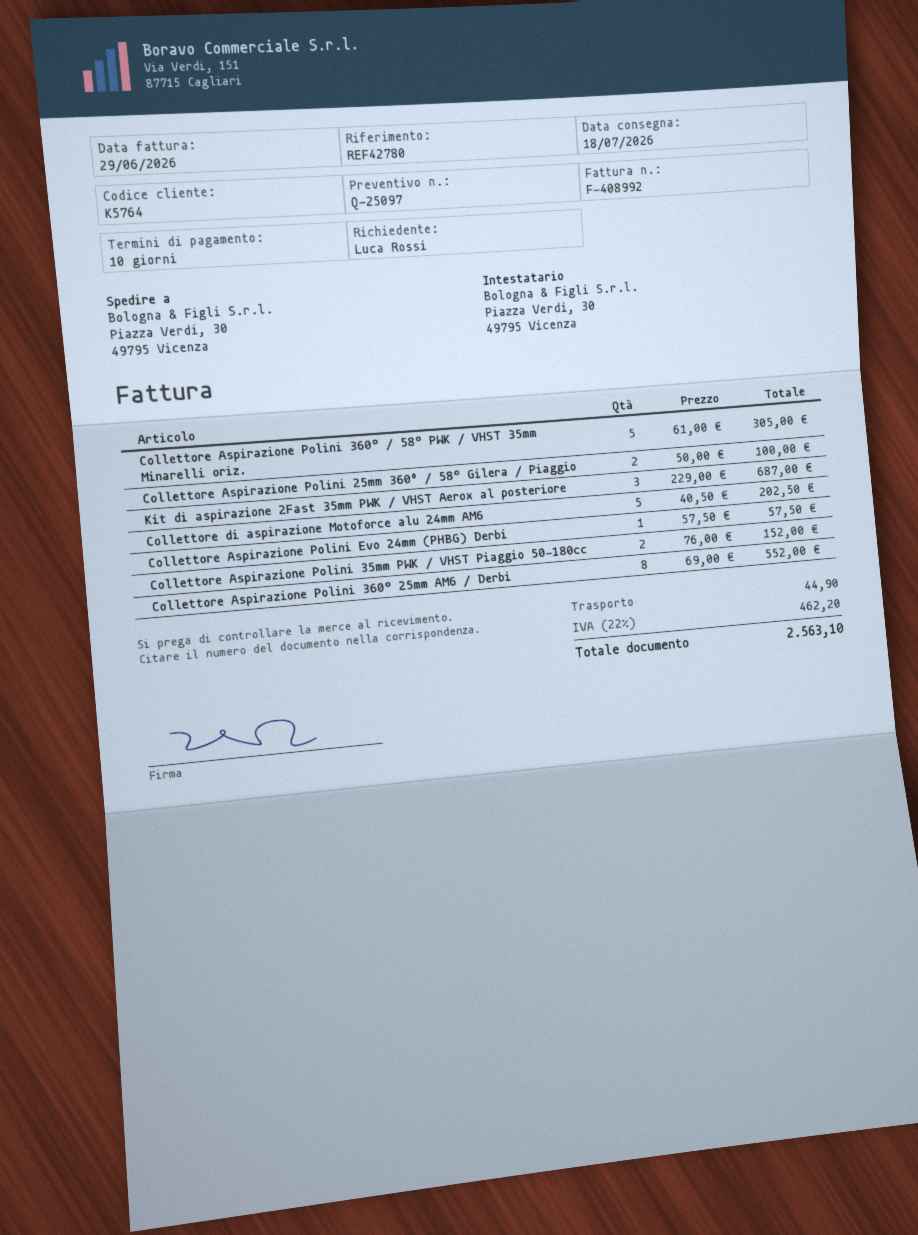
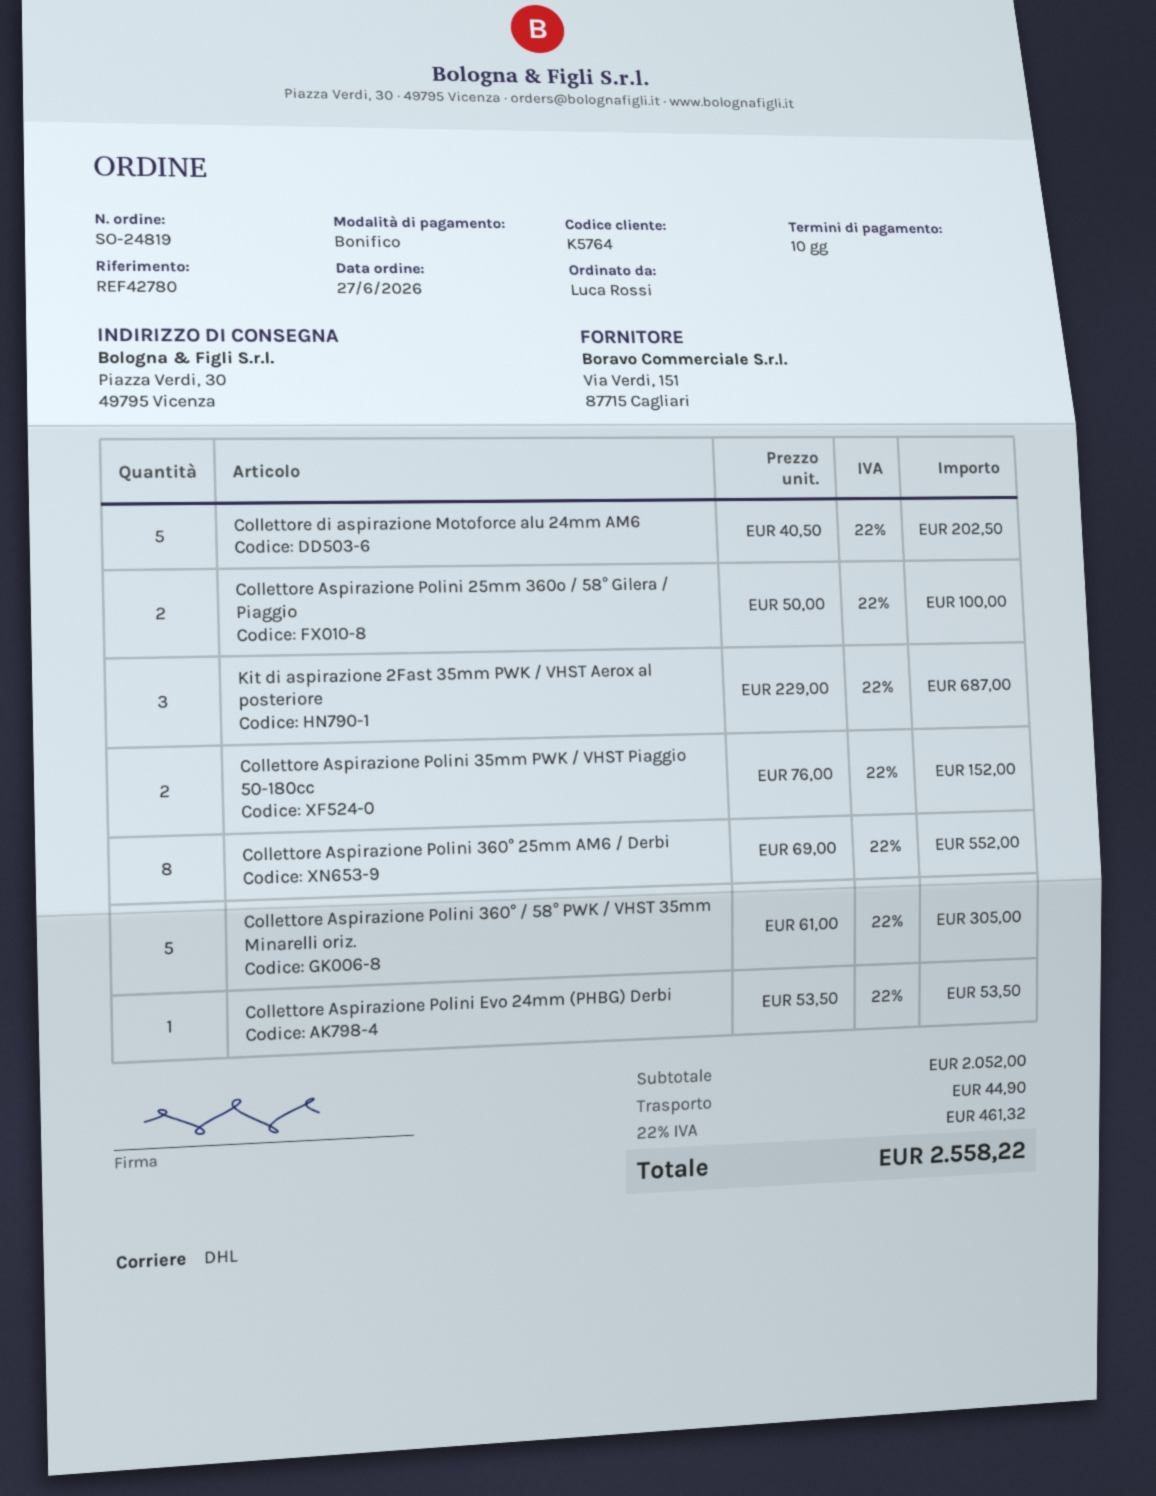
Collettore Aspirazione Polini Evo 24mm (PHBG) Derbi: 1 x 57.50 = 57.50 -> 1 x 53.50 = 53.50
tax: 22% = 462.20 -> 22% = 461.32
total: 2563.10 -> 2558.22

